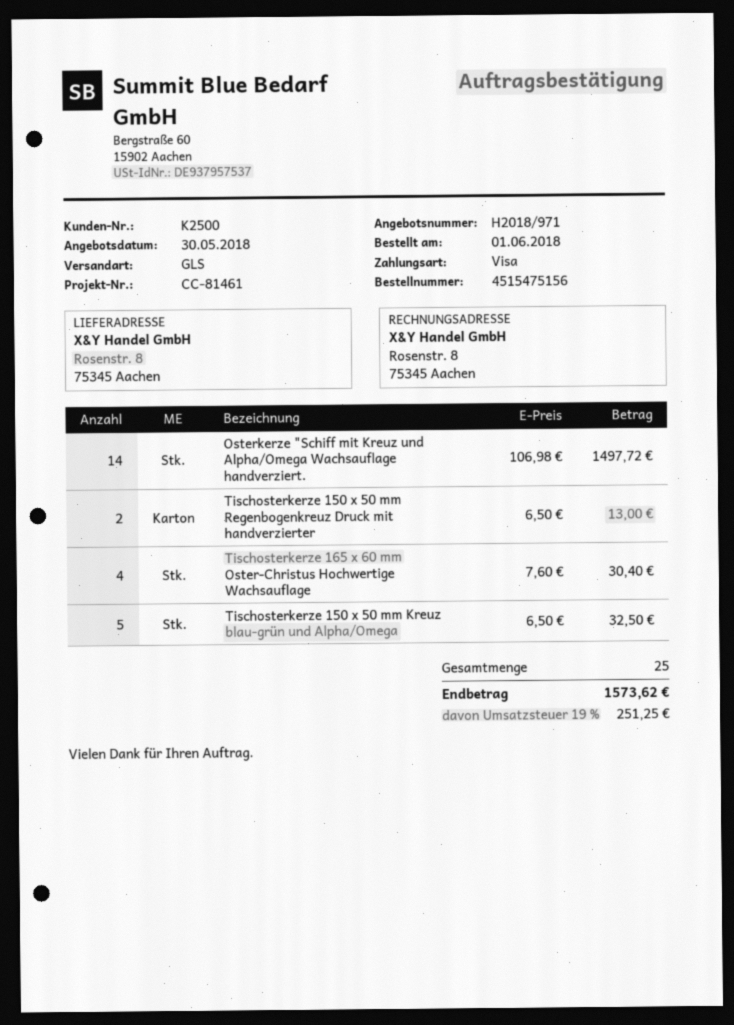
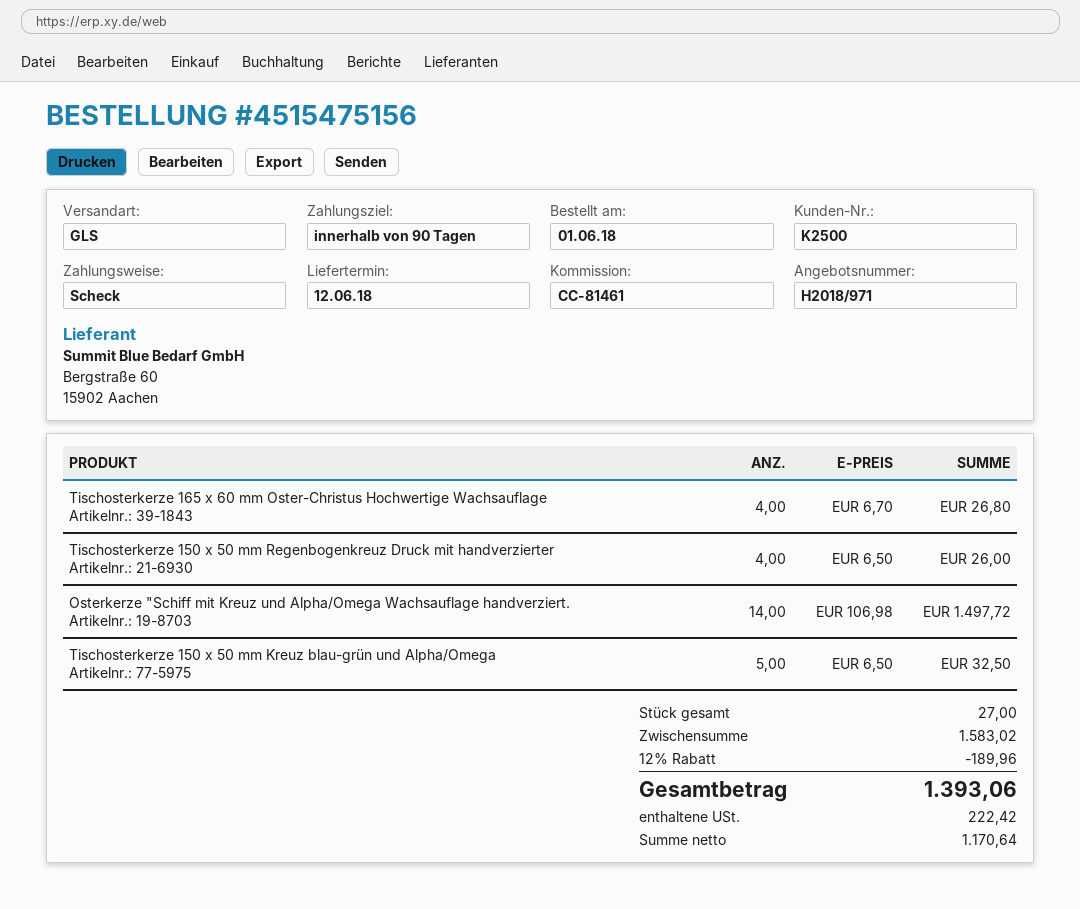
payment method: Visa -> cheque
Tischosterkerze 150 x 50 mm Regenbogenkreuz Druck mit handverzierter: 2 x 6.50 = 13.00 -> 4 x 6.50 = 26.00
Tischosterkerze 165 x 60 mm Oster-Christus Hochwertige Wachsauflage: 4 x 7.60 = 30.40 -> 4 x 6.70 = 26.80
total quantity: 25 -> 27
discount: none -> 12% = 189.96
tax: 251.25 -> 222.42
total: 1573.62 -> 1393.06

